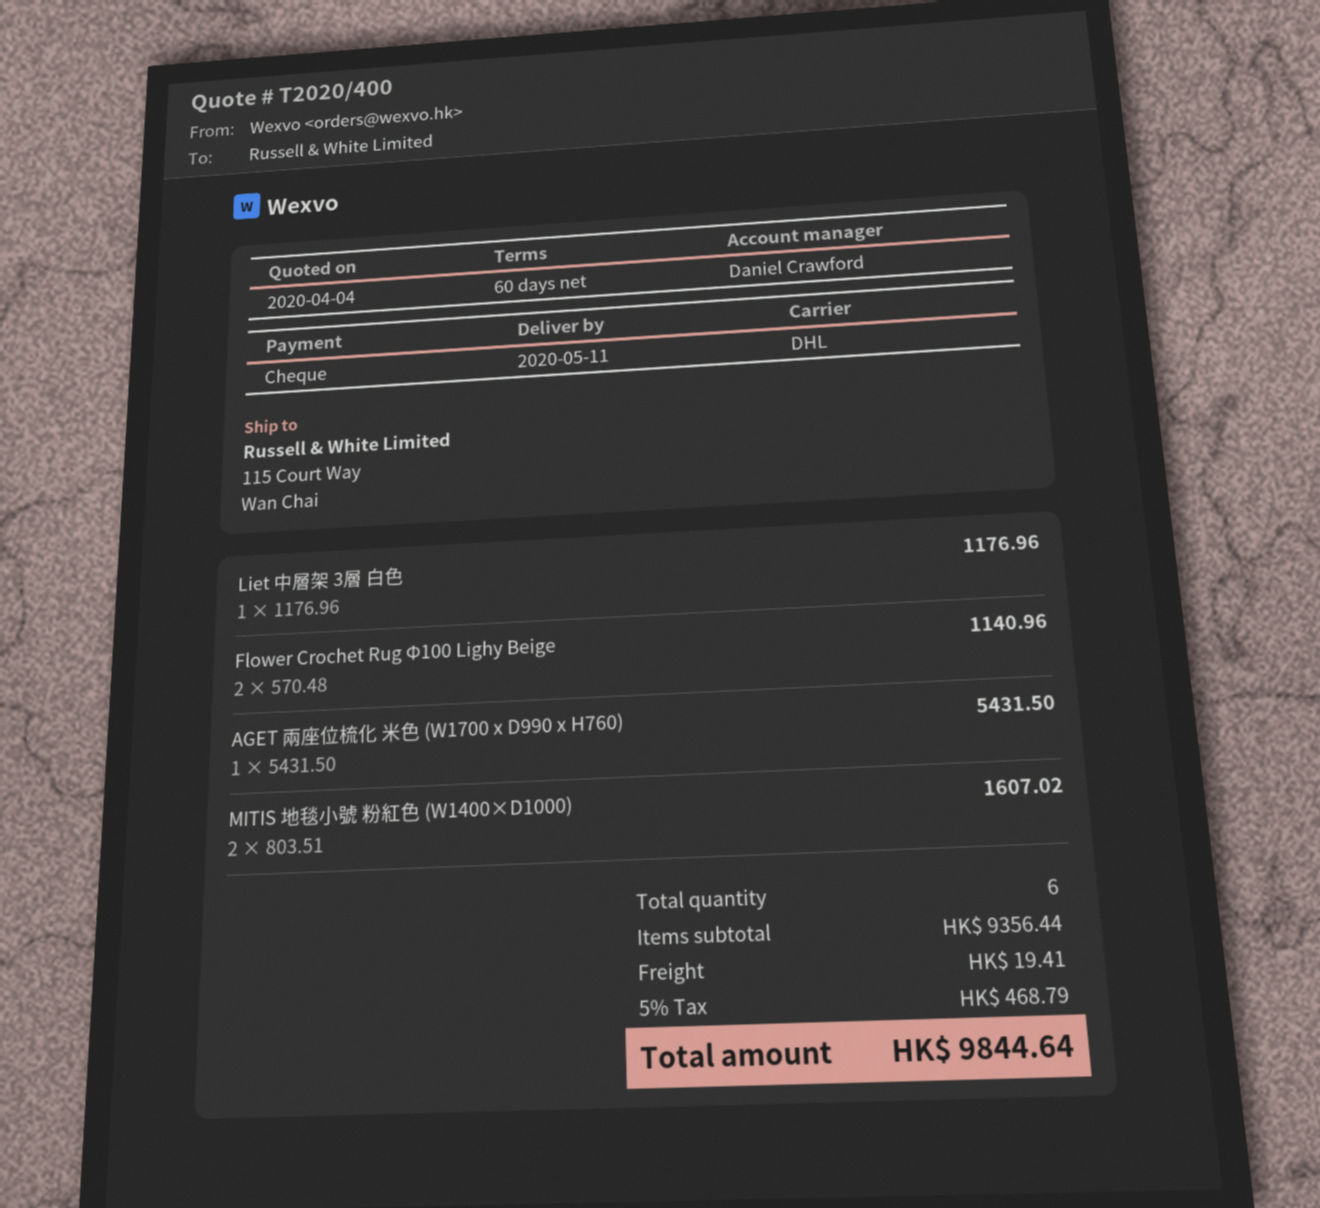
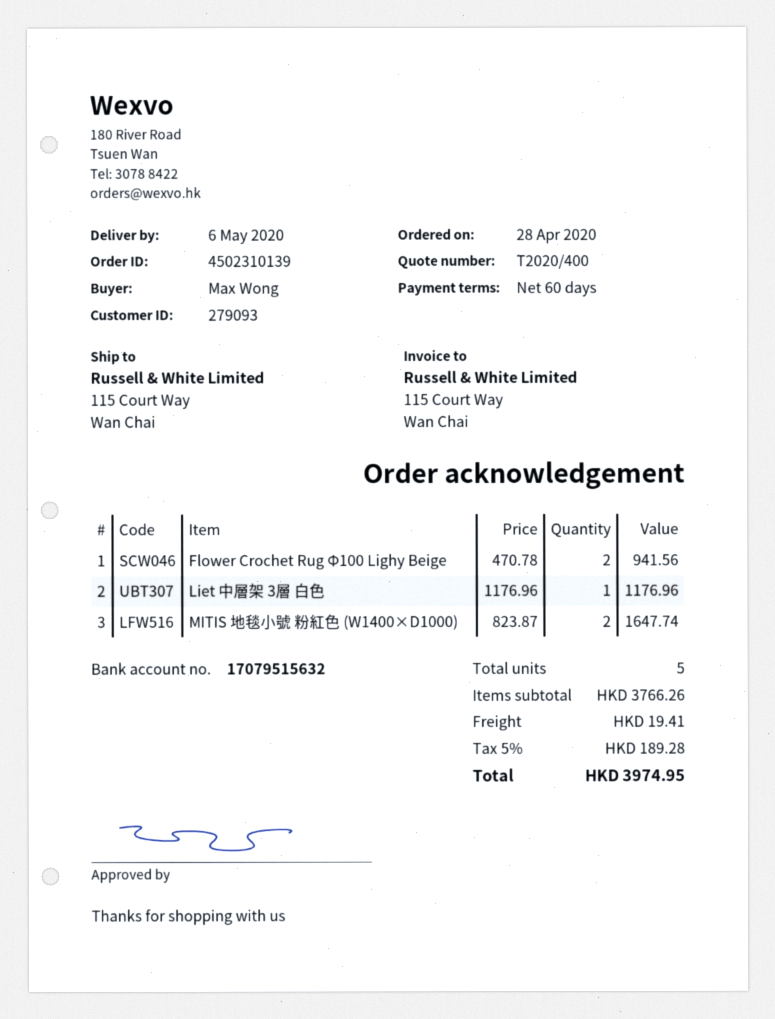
delivery date: 2020-05-11 -> 2020-05-06
Flower Crochet Rug Φ100 Lighy Beige: 2 x 570.48 = 1140.96 -> 2 x 470.78 = 941.56
AGET 兩座位梳化 米色 (W1700 x D990 x H760): 1 x 5431.50 = 5431.50 -> none
MITIS 地毯小號 粉紅色 (W1400×D1000): 2 x 803.51 = 1607.02 -> 2 x 823.87 = 1647.74
total quantity: 6 -> 5
subtotal: 9356.44 -> 3766.26
tax: 5% = 468.79 -> 5% = 189.28
total: 9844.64 -> 3974.95

